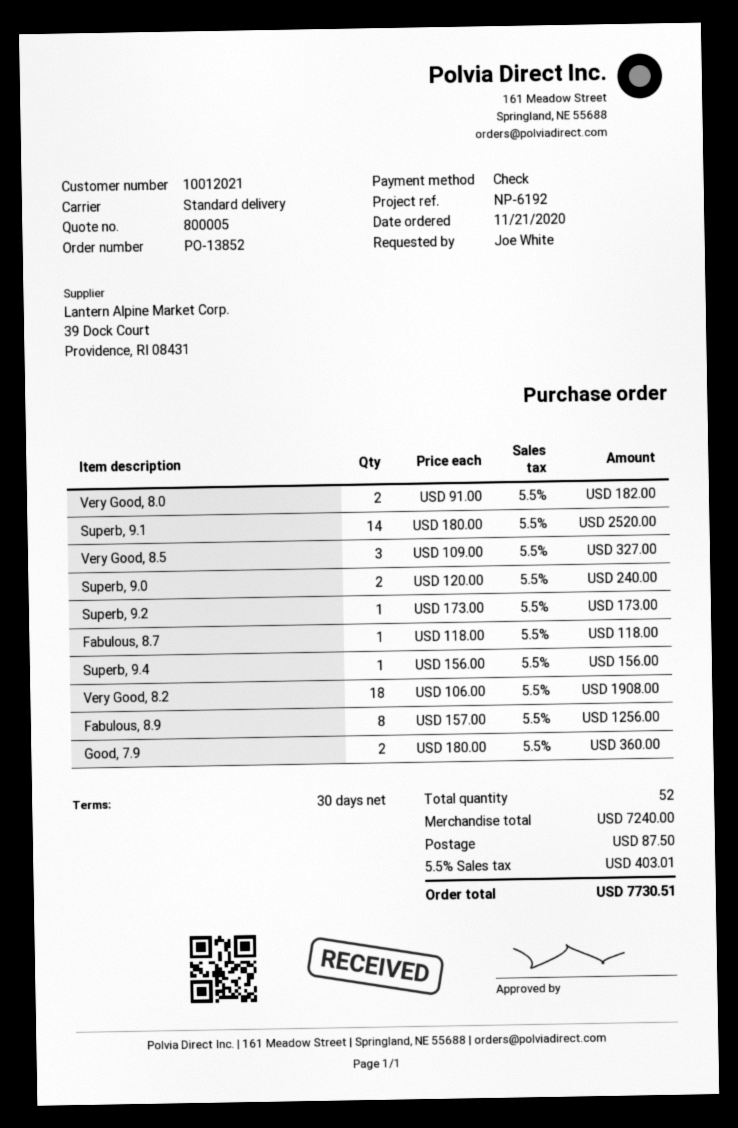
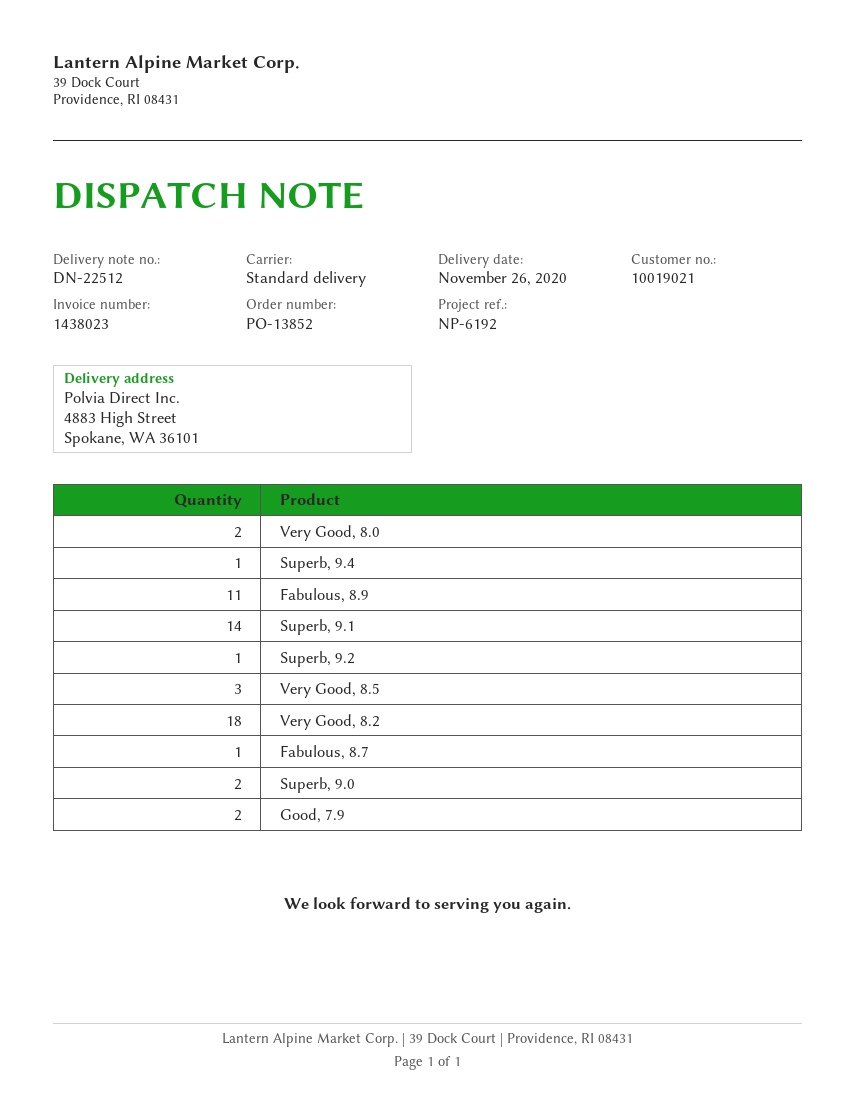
customer number: 10012021 -> 10019021
Fabulous, 8.9: 8 -> 11

